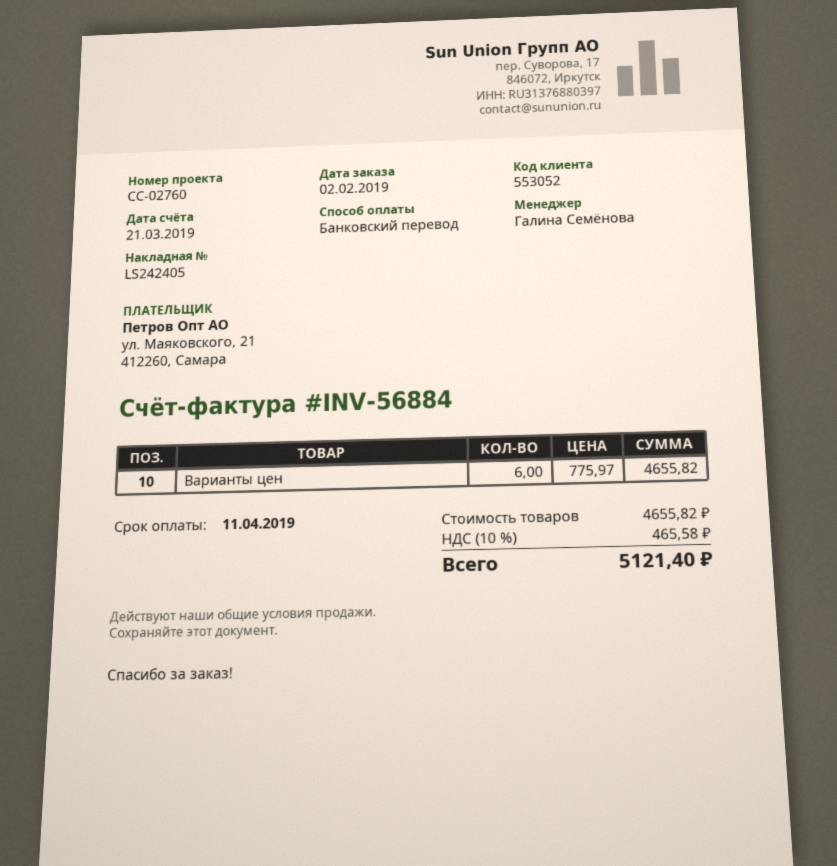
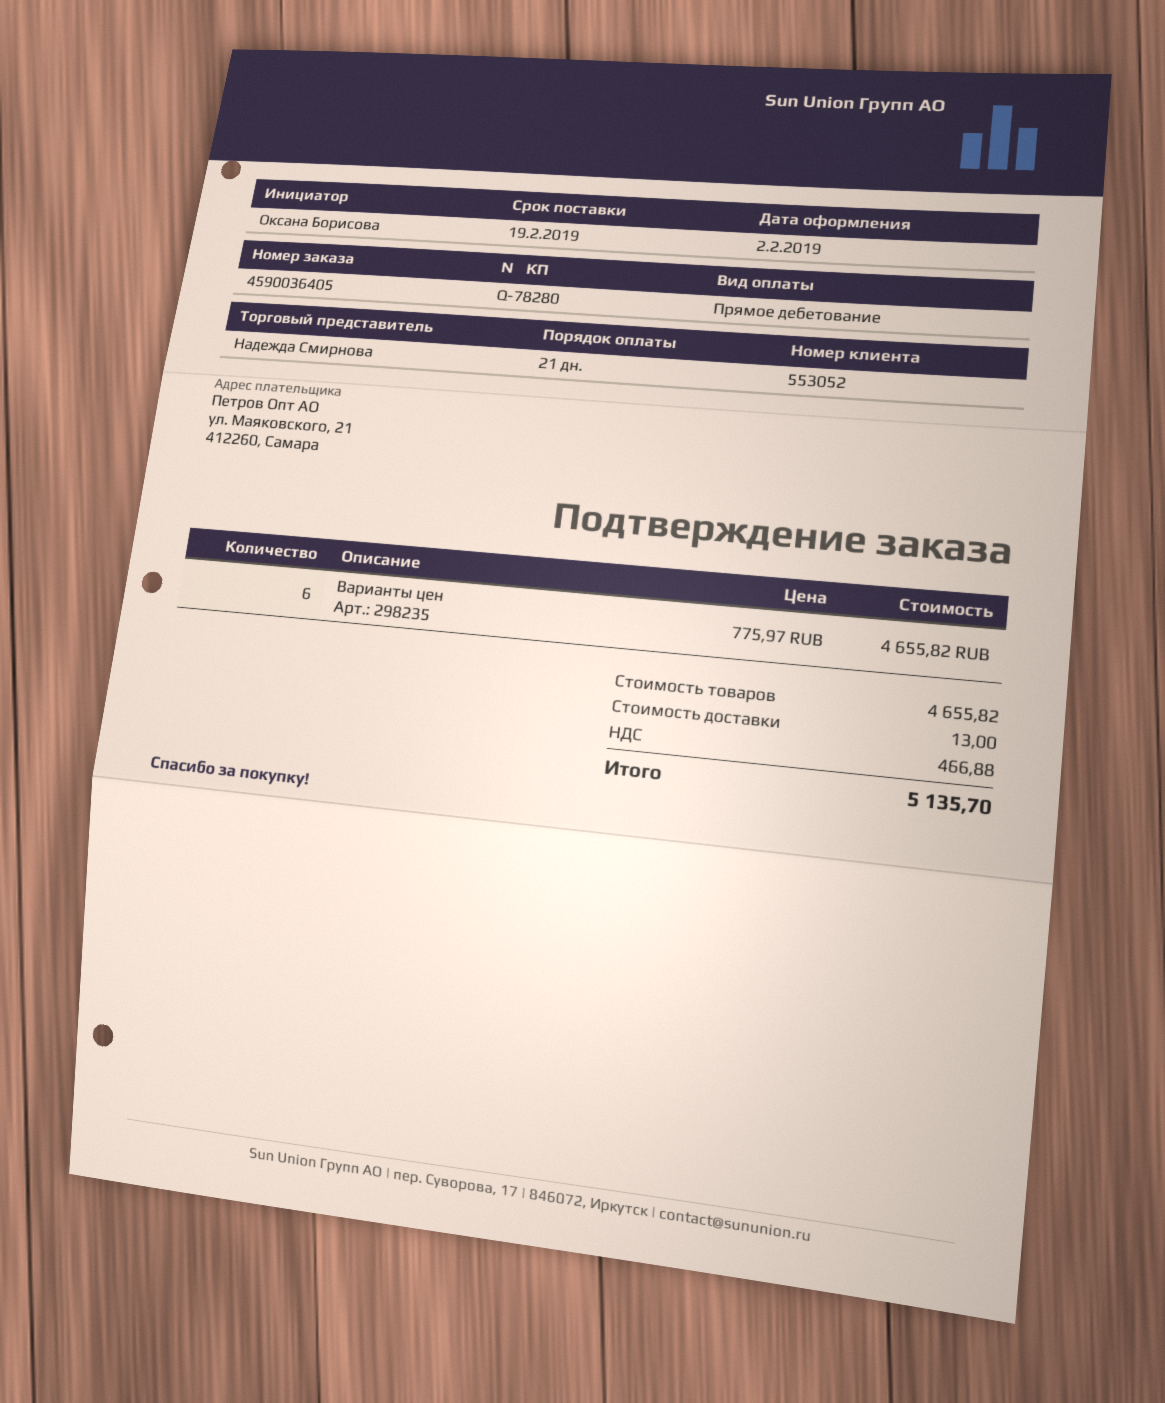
sales rep: Галина Семёнова -> Надежда Смирнова
payment method: bank transfer -> direct debit
shipping: none -> 13.00
tax: 465.58 -> 466.88
total: 5121.40 -> 5135.70

